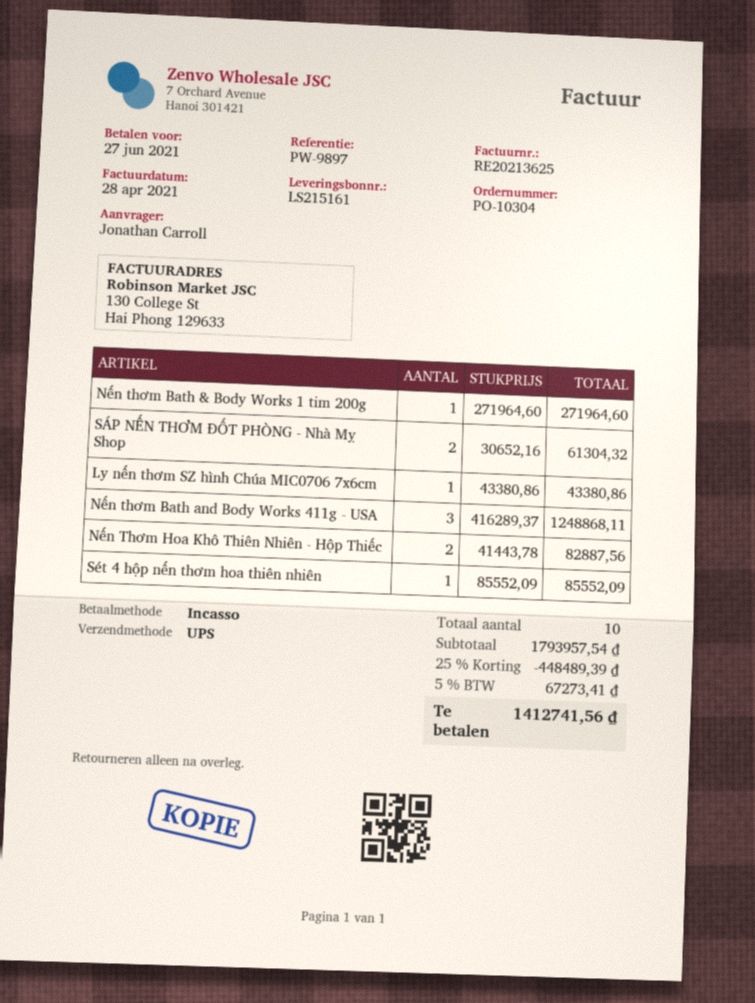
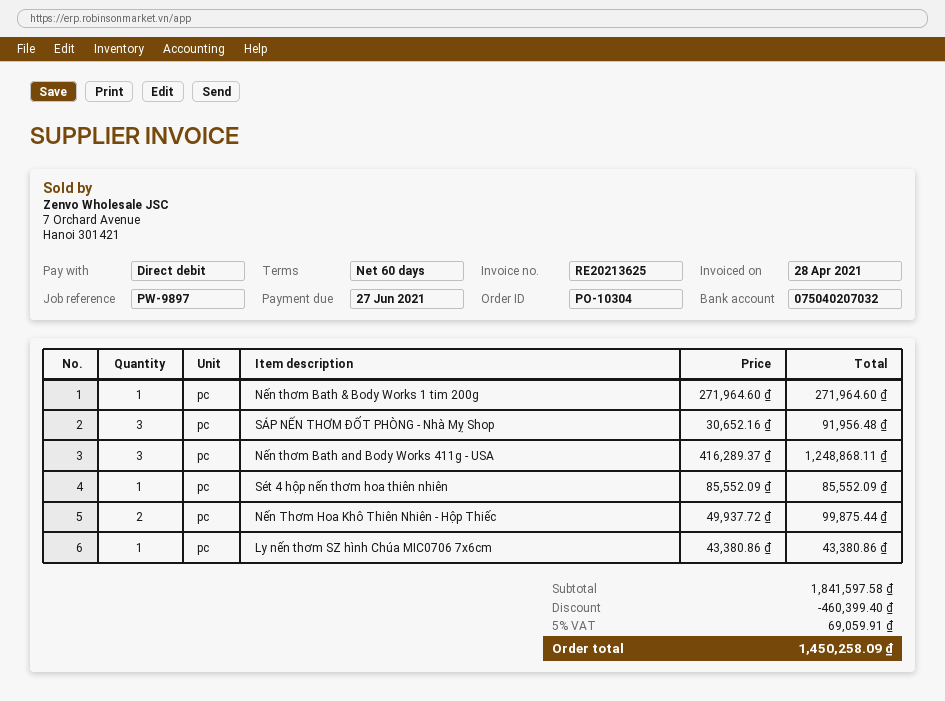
SÁP NẾN THƠM ĐỐT PHÒNG - Nhà Mỵ Shop: 2 x 30652.16 = 61304.32 -> 3 x 30652.16 = 91956.48
Nến Thơm Hoa Khô Thiên Nhiên - Hộp Thiếc: 2 x 41443.78 = 82887.56 -> 2 x 49937.72 = 99875.44
subtotal: 1793957.54 -> 1841597.58
discount: 448489.39 -> 460399.40
tax: 5% = 67273.41 -> 5% = 69059.91
total: 1412741.56 -> 1450258.09

